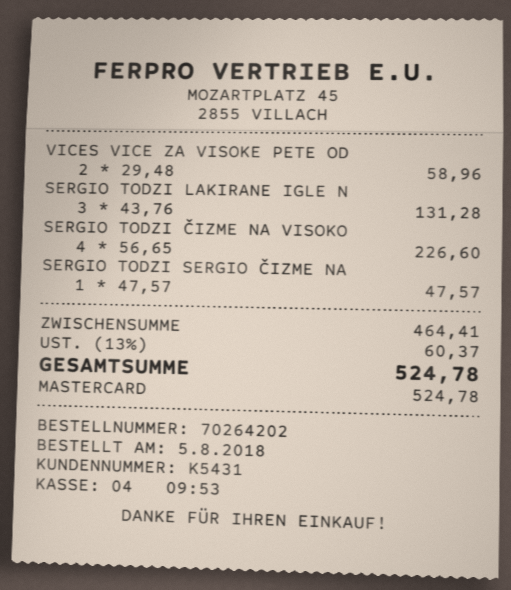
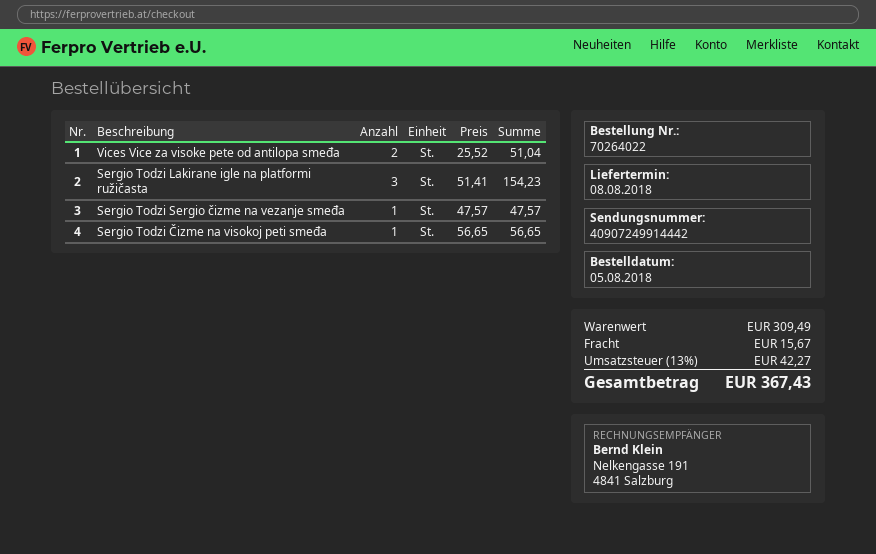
order number: 70264202 -> 70264022
VICES VICE ZA VISOKE PETE OD: 2 x 29.48 = 58.96 -> 2 x 25.52 = 51.04
SERGIO TODZI LAKIRANE IGLE N: 3 x 43.76 = 131.28 -> 3 x 51.41 = 154.23
SERGIO TODZI ČIZME NA VISOKO: 4 x 56.65 = 226.60 -> 1 x 56.65 = 56.65
subtotal: 464.41 -> 309.49
shipping: none -> 15.67
tax: 13% = 60.37 -> 13% = 42.27
total: 524.78 -> 367.43

